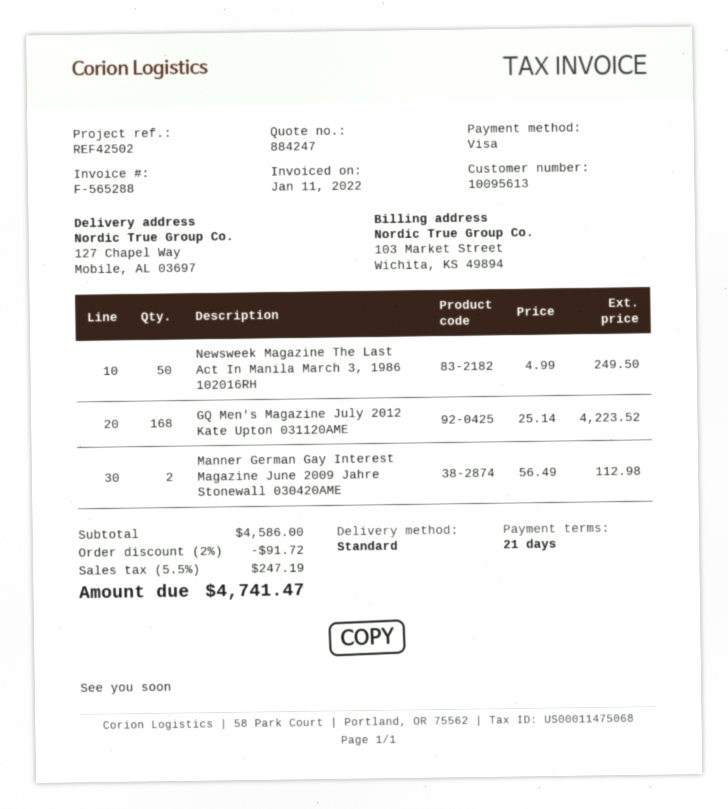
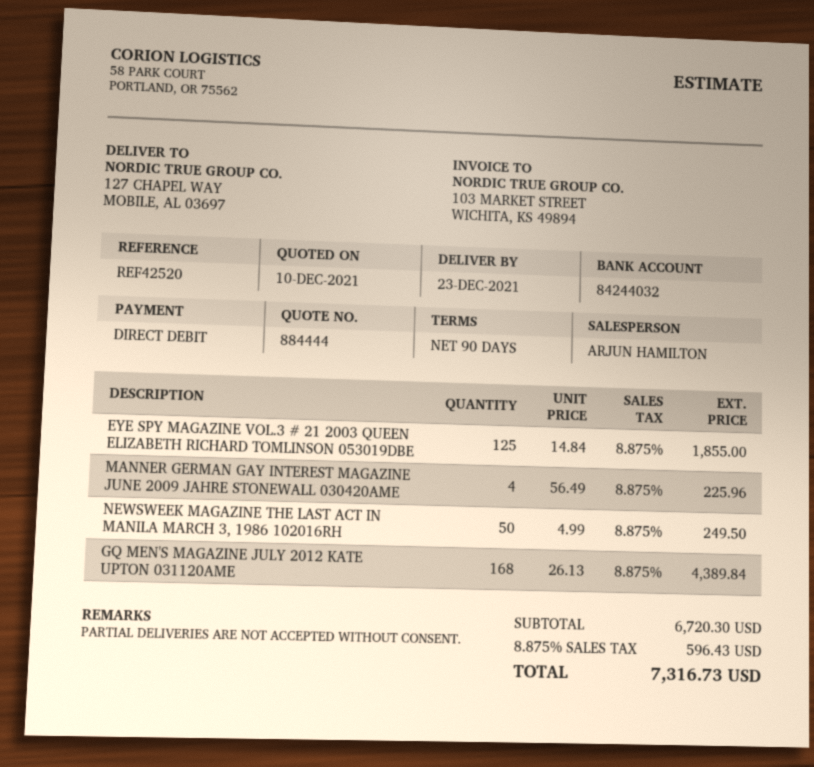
quote number: 884247 -> 884444
payment terms: 21 days -> 90 days
reference: REF42502 -> REF42520
payment method: Visa -> direct debit
GQ Men's Magazine July 2012 Kate Upton 031120AME: 168 x 25.14 = 4223.52 -> 168 x 26.13 = 4389.84
Manner German Gay Interest Magazine June 2009 Jahre Stonewall 030420AME: 2 x 56.49 = 112.98 -> 4 x 56.49 = 225.96
EYE SPY MAGAZINE VOL.3 # 21 2003 QUEEN ELIZABETH RICHARD TOMLINSON 053019DBE: none -> 125 x 14.84 = 1855.00
subtotal: 4586.00 -> 6720.30
discount: 2% = 91.72 -> none
tax: 5.5% = 247.19 -> 8.875% = 596.43
total: 4741.47 -> 7316.73

